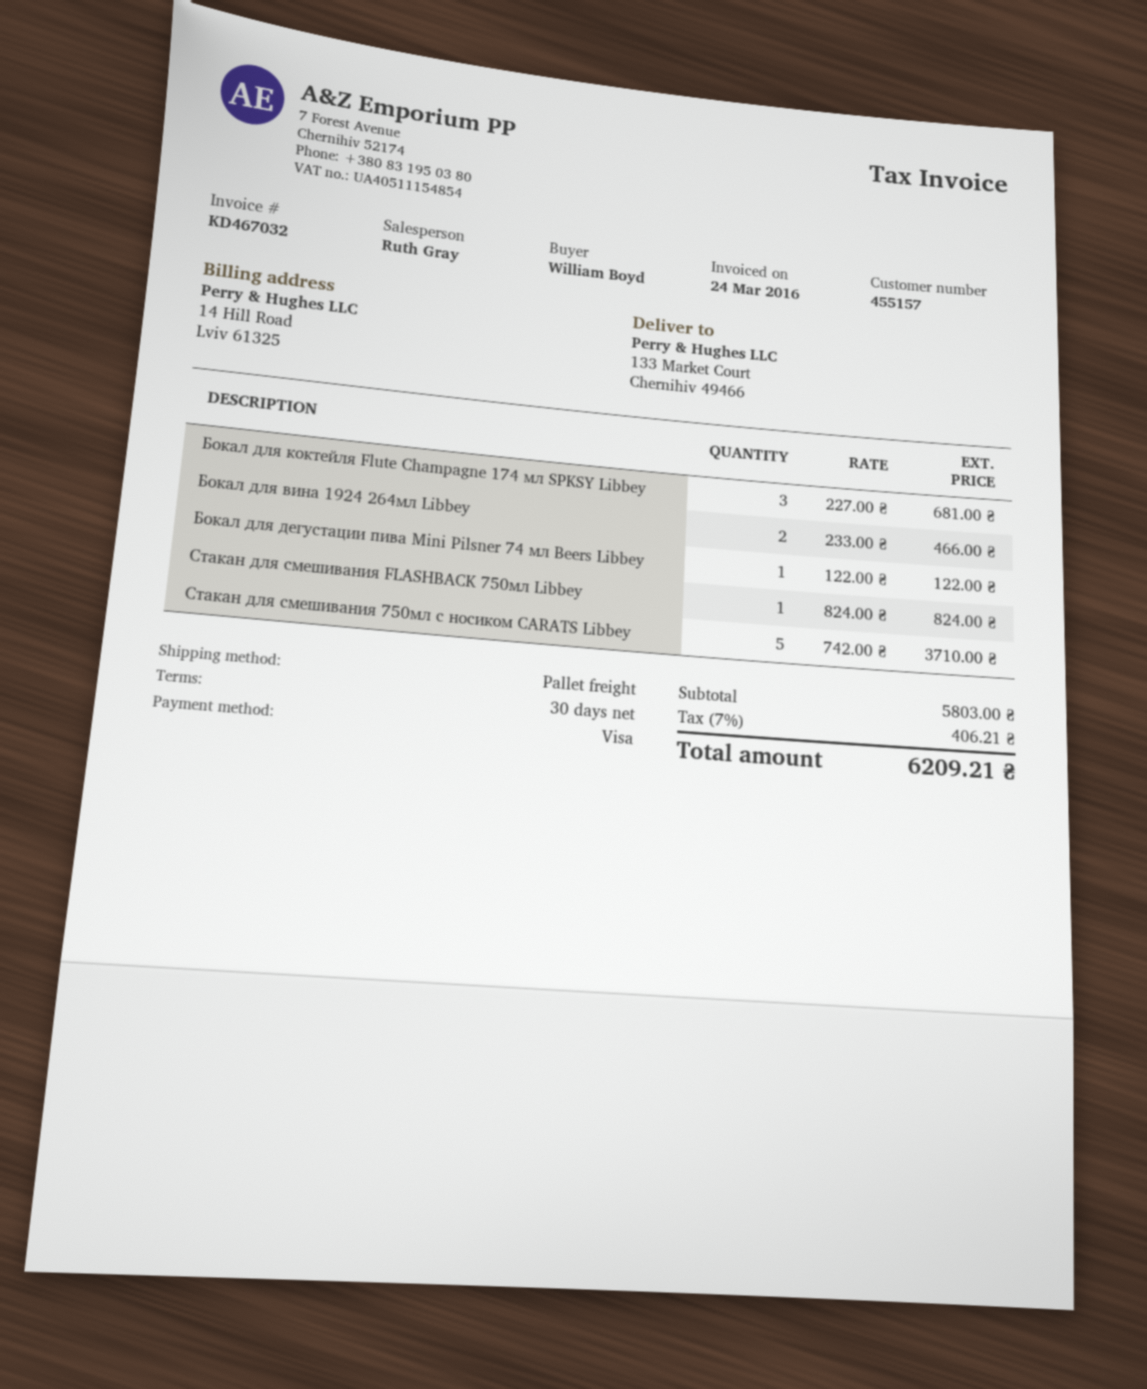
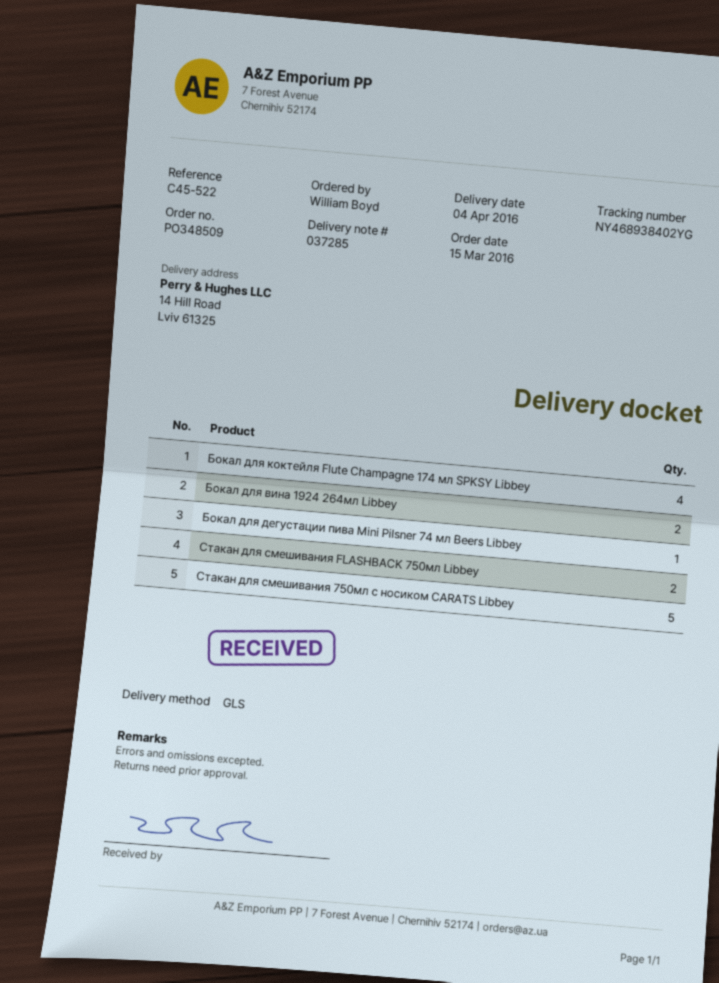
shipping method: pallet freight -> GLS
ship to: 133 Market Court, Chernihiv 49466 -> 14 Hill Road, Lviv 61325
Бокал для коктейля Flute Champagne 174 мл SPKSY Libbey: 3 -> 4
Стакан для смешивания FLASHBACK 750мл Libbey: 1 -> 2

